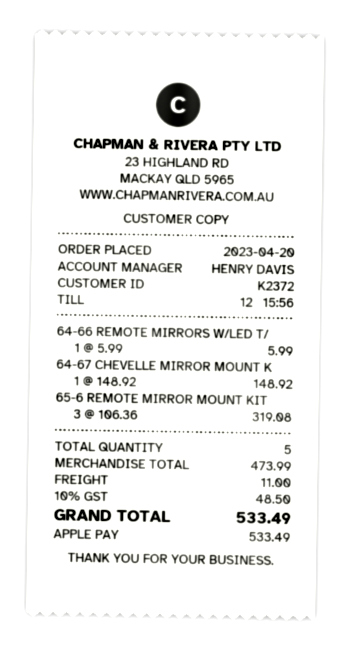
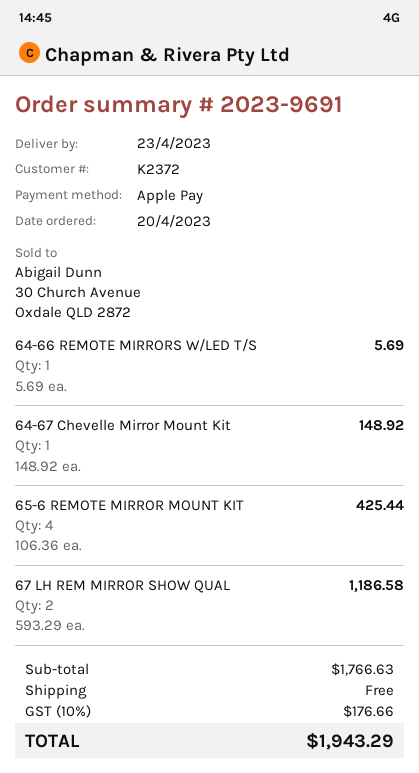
64-66 REMOTE MIRRORS W/LED T/: 1 x 5.99 = 5.99 -> 1 x 5.69 = 5.69
65-6 REMOTE MIRROR MOUNT KIT: 3 x 106.36 = 319.08 -> 4 x 106.36 = 425.44
67 LH REM MIRROR SHOW QUAL: none -> 2 x 593.29 = 1186.58
subtotal: 473.99 -> 1766.63
shipping: 11.00 -> 0.00
tax: 10% = 48.50 -> 10% = 176.66
total: 533.49 -> 1943.29

